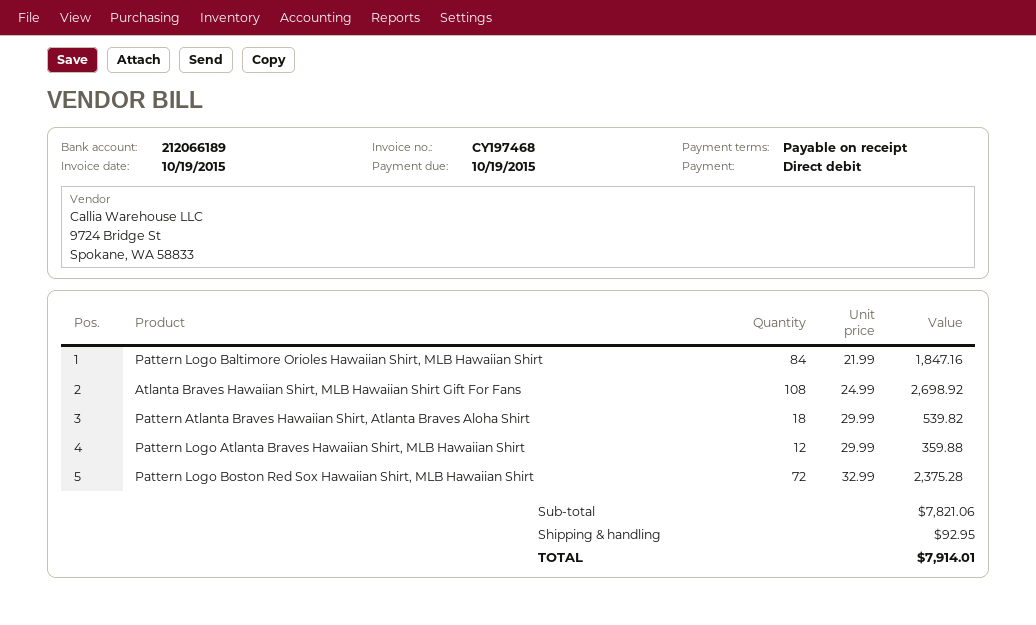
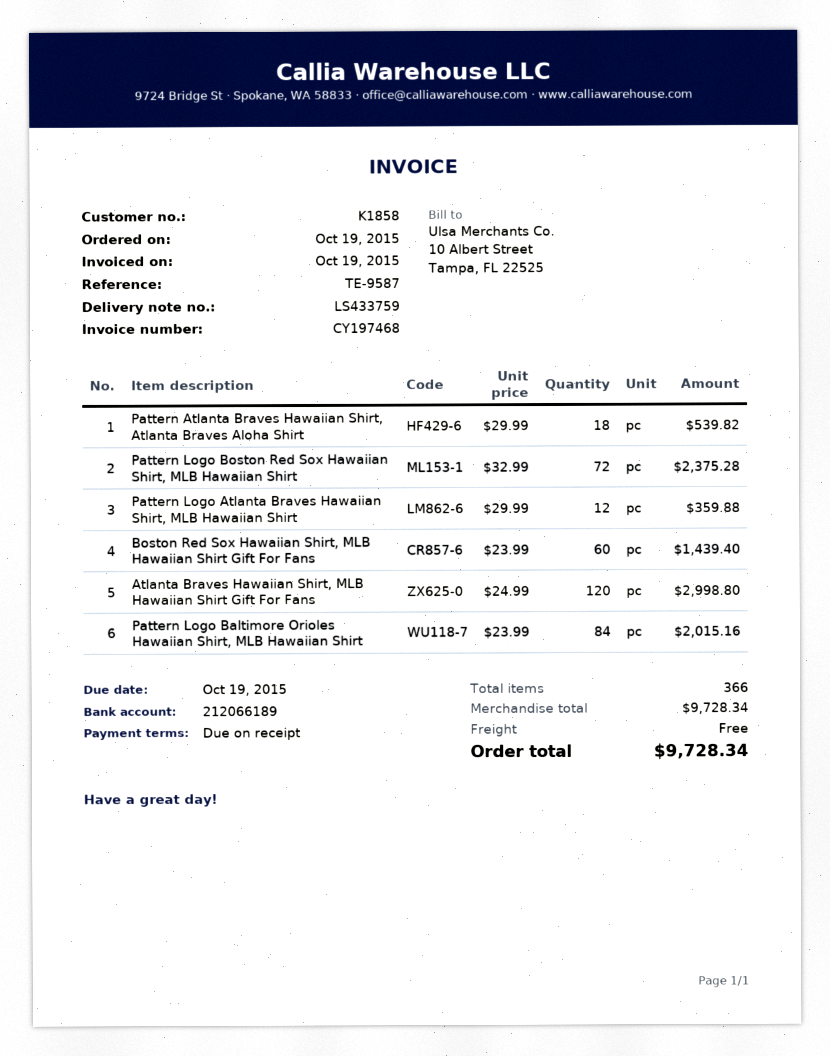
Pattern Logo Baltimore Orioles Hawaiian Shirt, MLB Hawaiian Shirt: 84 x 21.99 = 1847.16 -> 84 x 23.99 = 2015.16
Atlanta Braves Hawaiian Shirt, MLB Hawaiian Shirt Gift For Fans: 108 x 24.99 = 2698.92 -> 120 x 24.99 = 2998.80
Boston Red Sox Hawaiian Shirt, MLB Hawaiian Shirt Gift For Fans: none -> 60 x 23.99 = 1439.40
subtotal: 7821.06 -> 9728.34
shipping: 92.95 -> 0.00
total: 7914.01 -> 9728.34

